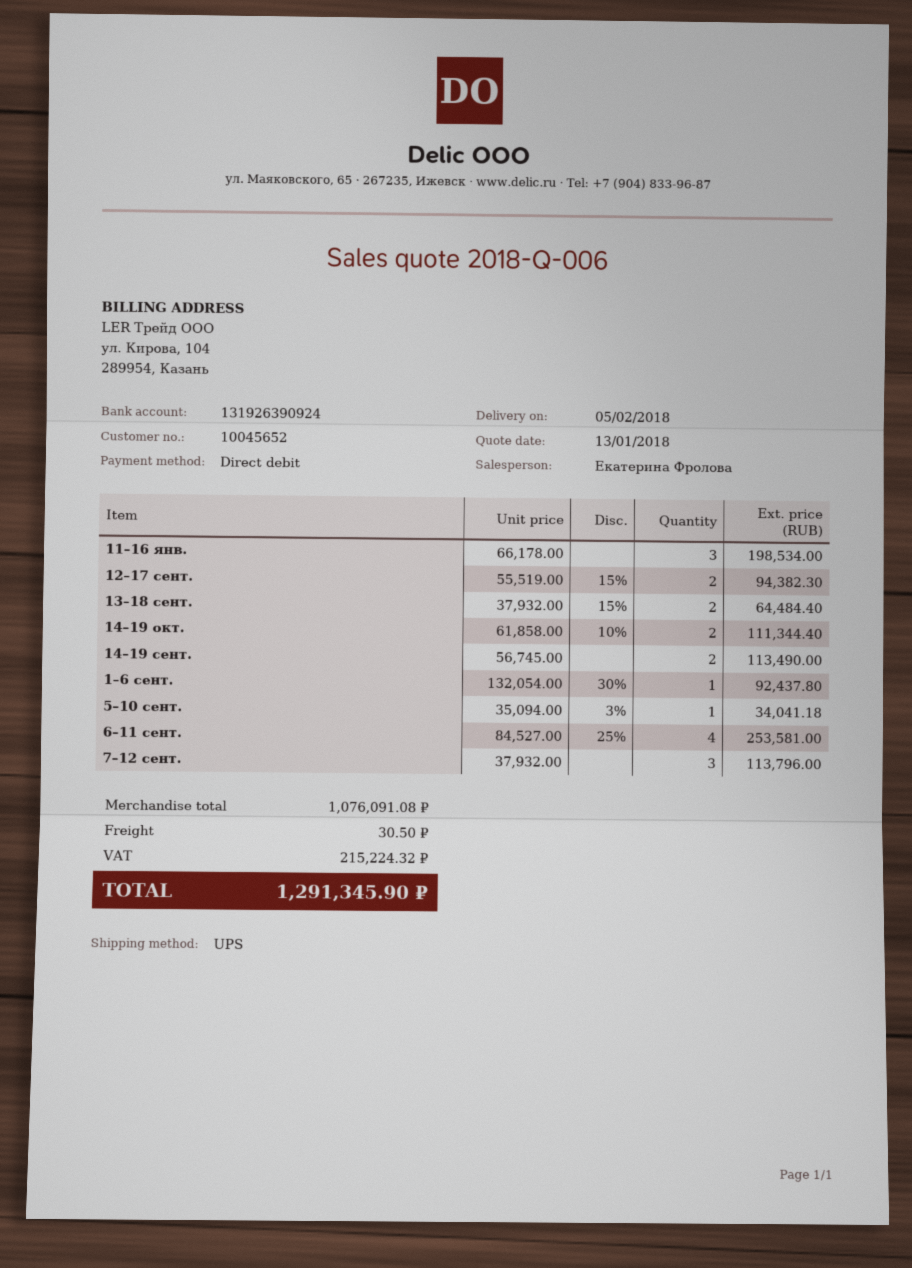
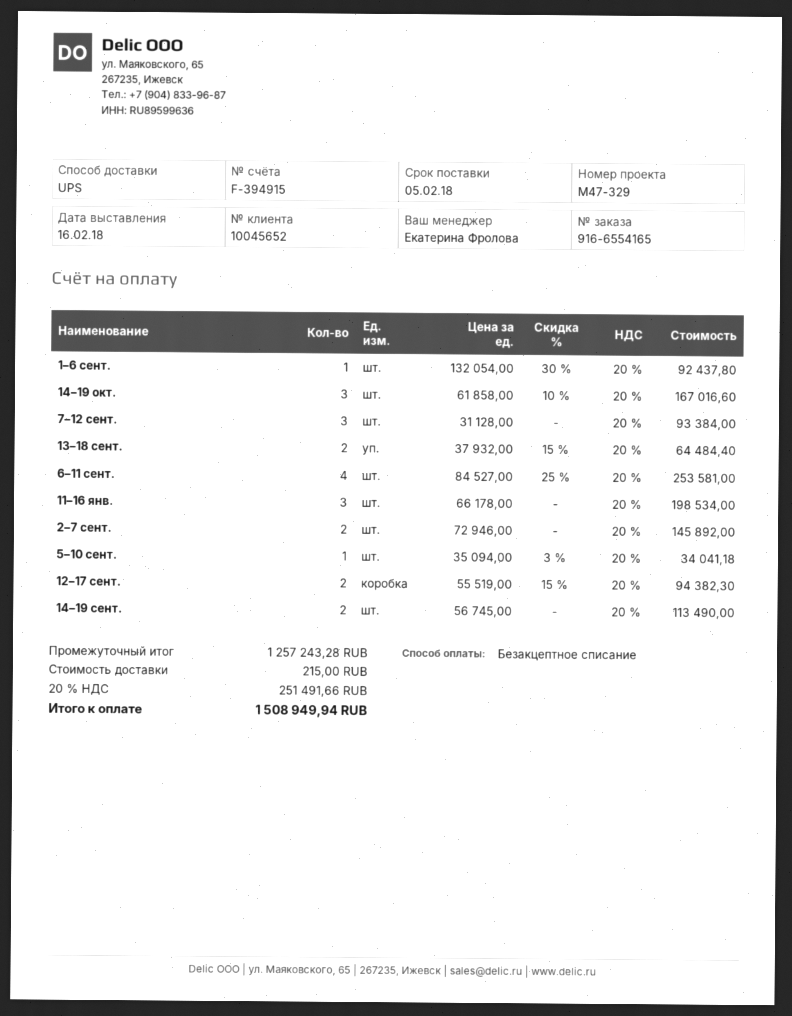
14–19 окт.: 2 x 61858.00 - 10% = 111344.40 -> 3 x 61858.00 - 10% = 167016.60
7–12 сент.: 3 x 37932.00 = 113796.00 -> 3 x 31128.00 = 93384.00
2–7 сент.: none -> 2 x 72946.00 = 145892.00
subtotal: 1076091.08 -> 1257243.28
shipping: 30.50 -> 215.00
tax: 215224.32 -> 251491.66
total: 1291345.90 -> 1508949.94

